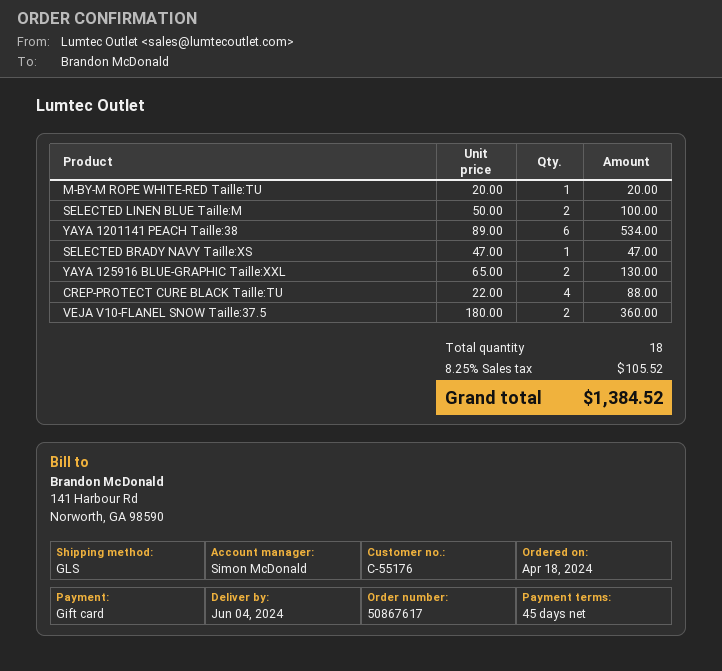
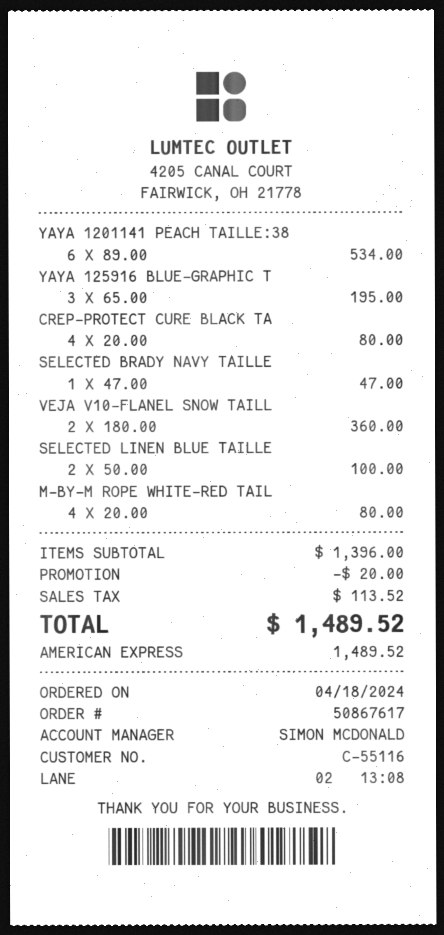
customer number: C-55176 -> C-55116
payment method: gift card -> American Express
M-BY-M ROPE WHITE-RED Taille:TU: 1 x 20.00 = 20.00 -> 4 x 20.00 = 80.00
YAYA 125916 BLUE-GRAPHIC Taille:XXL: 2 x 65.00 = 130.00 -> 3 x 65.00 = 195.00
CREP-PROTECT CURE BLACK Taille:TU: 4 x 22.00 = 88.00 -> 4 x 20.00 = 80.00
discount: none -> 20.00
tax: 105.52 -> 113.52
total: 1384.52 -> 1489.52

